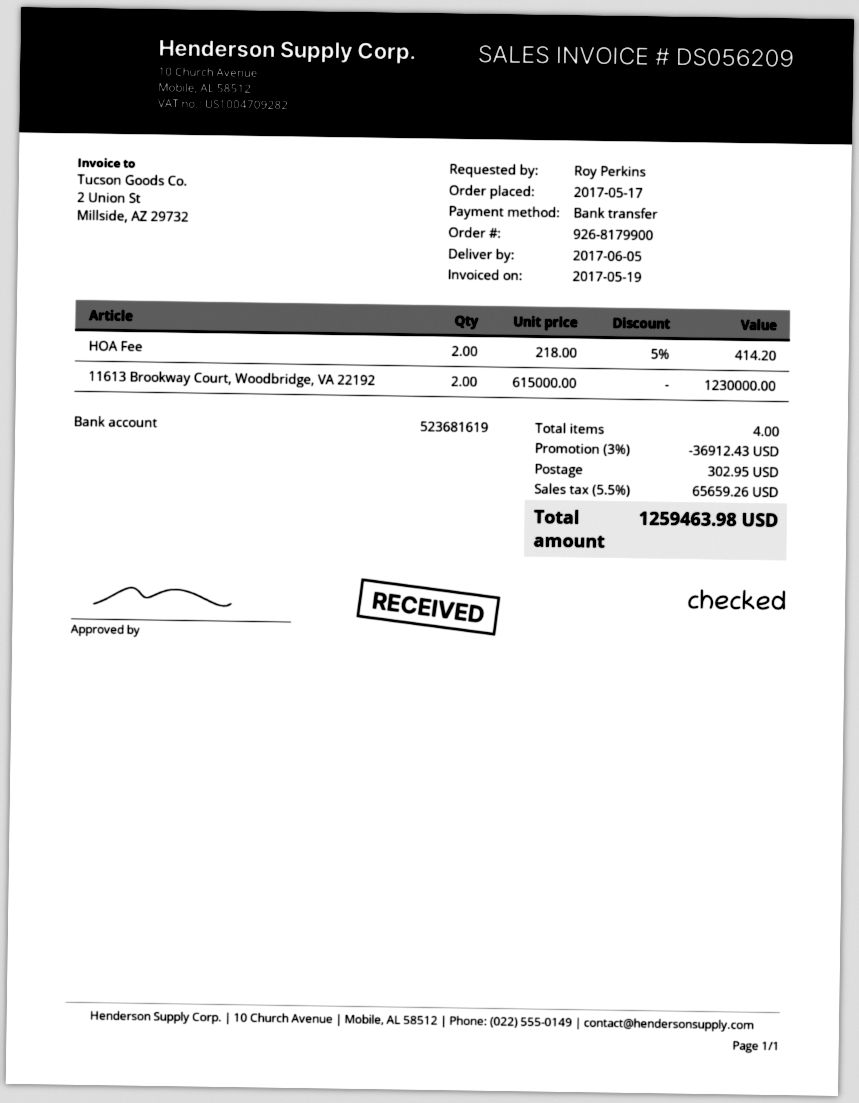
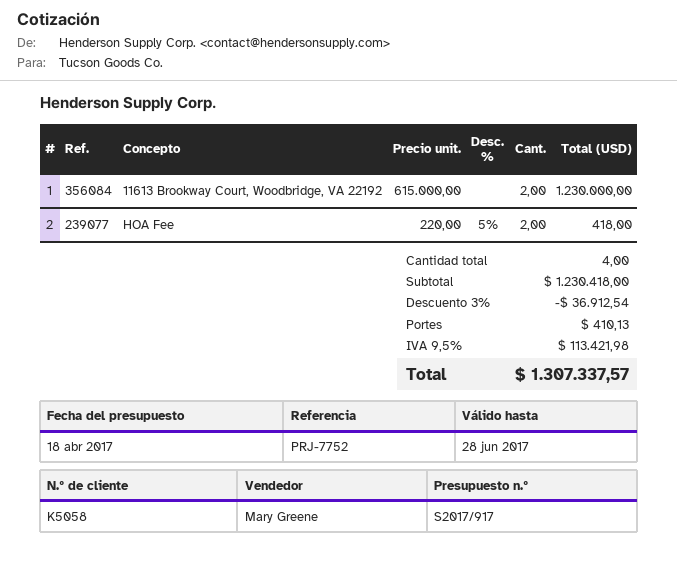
HOA Fee: 2 x 218.00 - 5% = 414.20 -> 2 x 220.00 - 5% = 418.00
discount: 3% = 36912.43 -> 3% = 36912.54
shipping: 302.95 -> 410.13
tax: 5.5% = 65659.26 -> 9.5% = 113421.98
total: 1259463.98 -> 1307337.57

